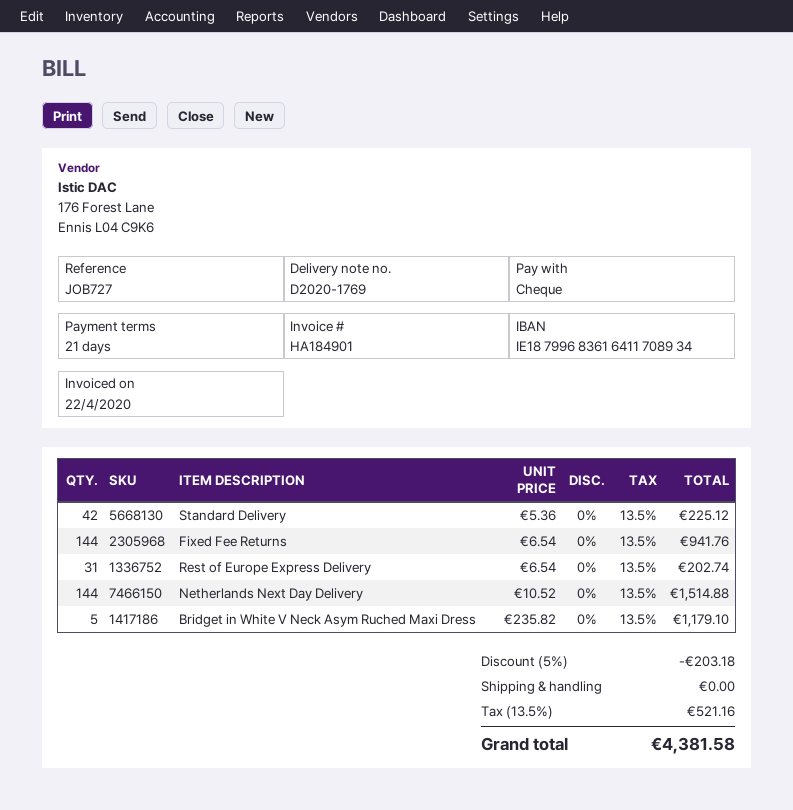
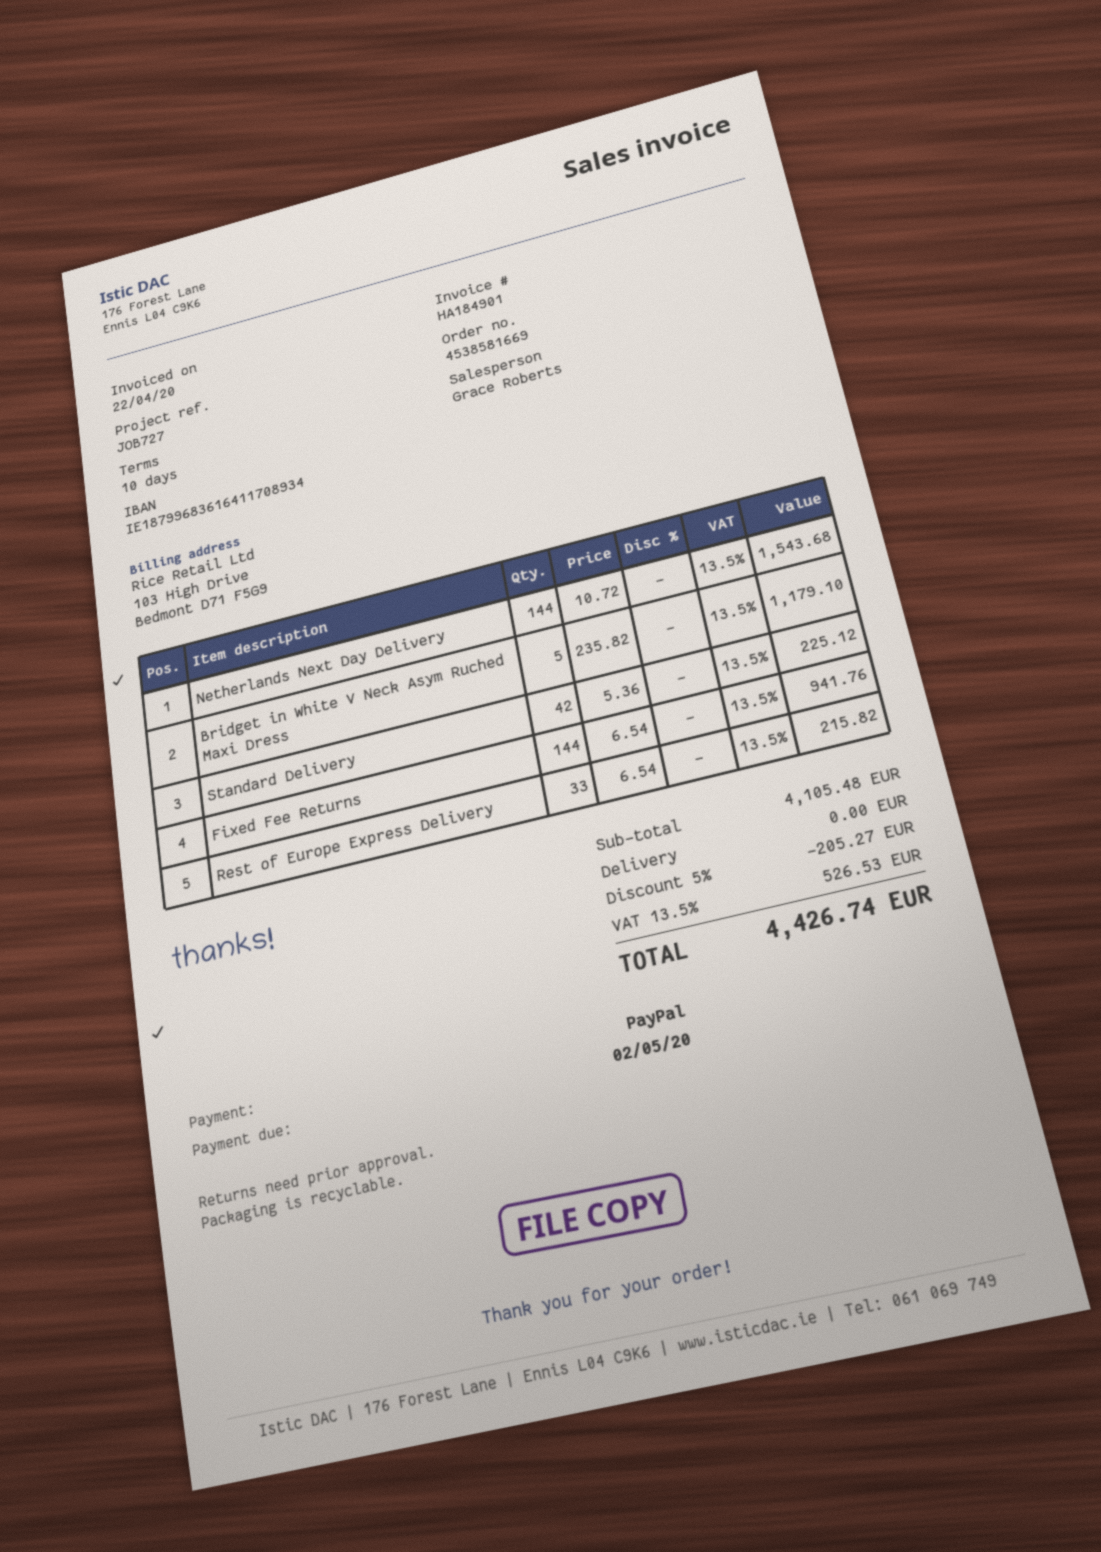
payment terms: 21 days -> 10 days
payment method: cheque -> PayPal
Rest of Europe Express Delivery: 31 x 6.54 = 202.74 -> 33 x 6.54 = 215.82
Netherlands Next Day Delivery: 144 x 10.52 = 1514.88 -> 144 x 10.72 = 1543.68
discount: 5% = 203.18 -> 5% = 205.27
tax: 13.5% = 521.16 -> 13.5% = 526.53
total: 4381.58 -> 4426.74

